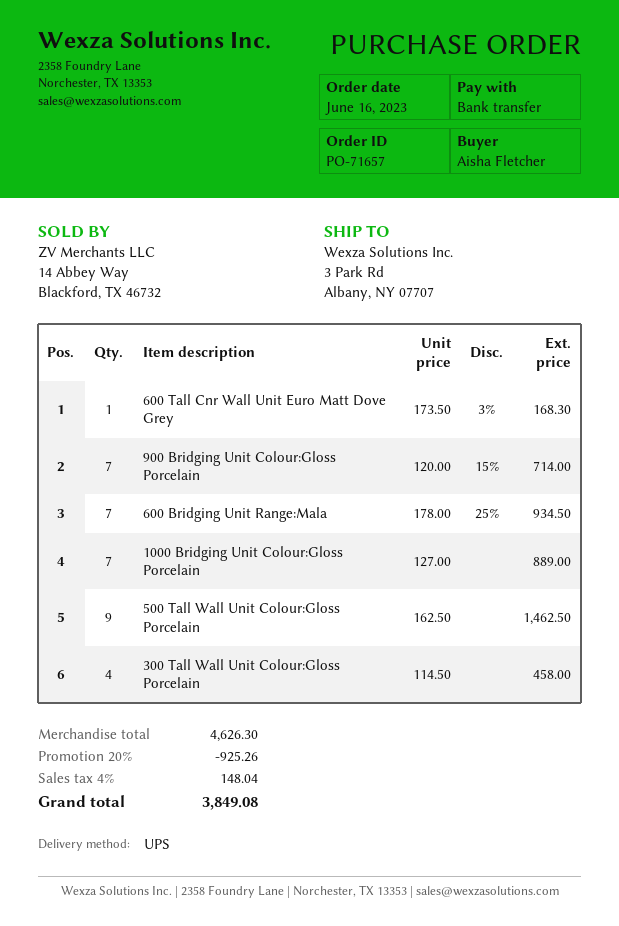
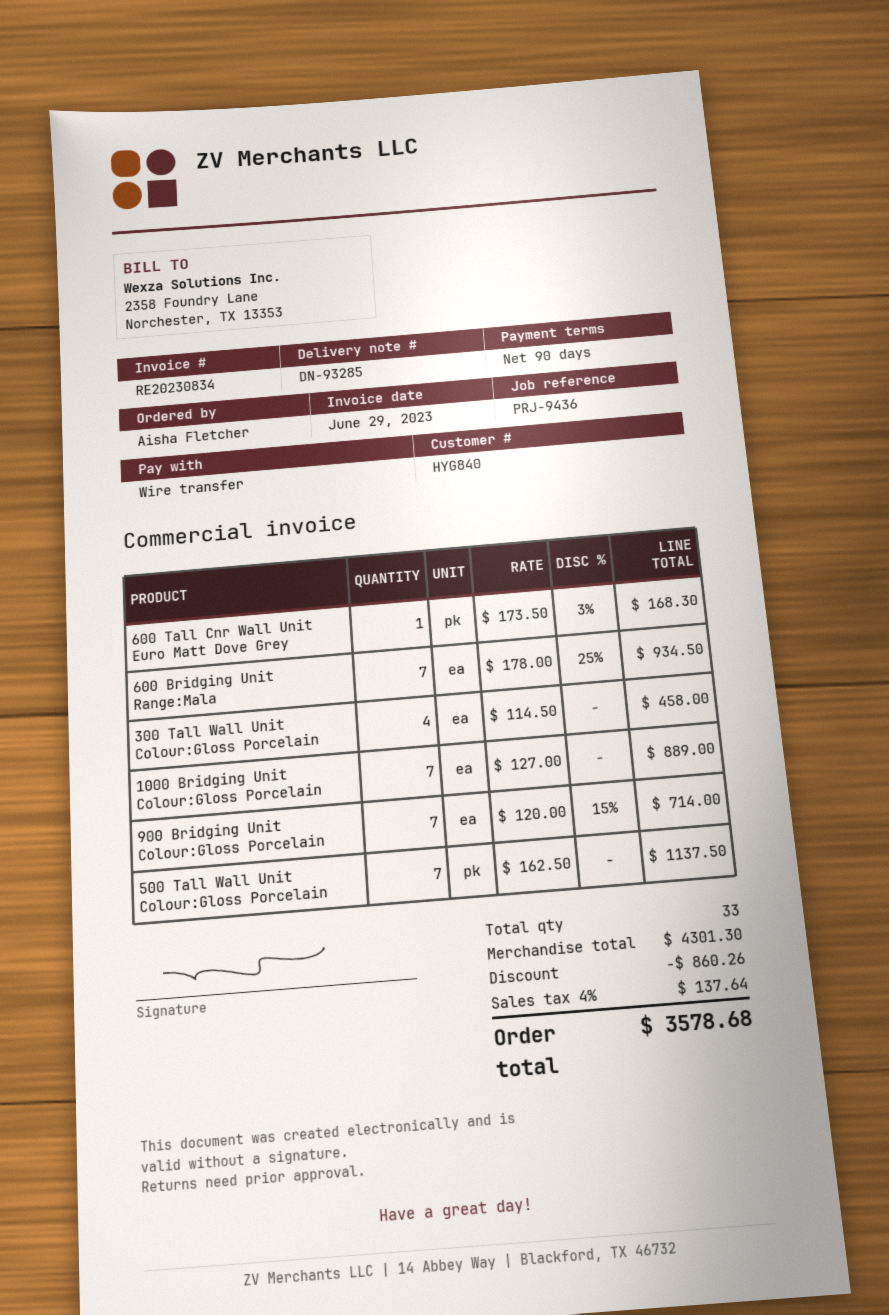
500 Tall Wall Unit Colour:Gloss Porcelain: 9 x 162.50 = 1462.50 -> 7 x 162.50 = 1137.50
subtotal: 4626.30 -> 4301.30
discount: 925.26 -> 860.26
tax: 4% = 148.04 -> 4% = 137.64
total: 3849.08 -> 3578.68

